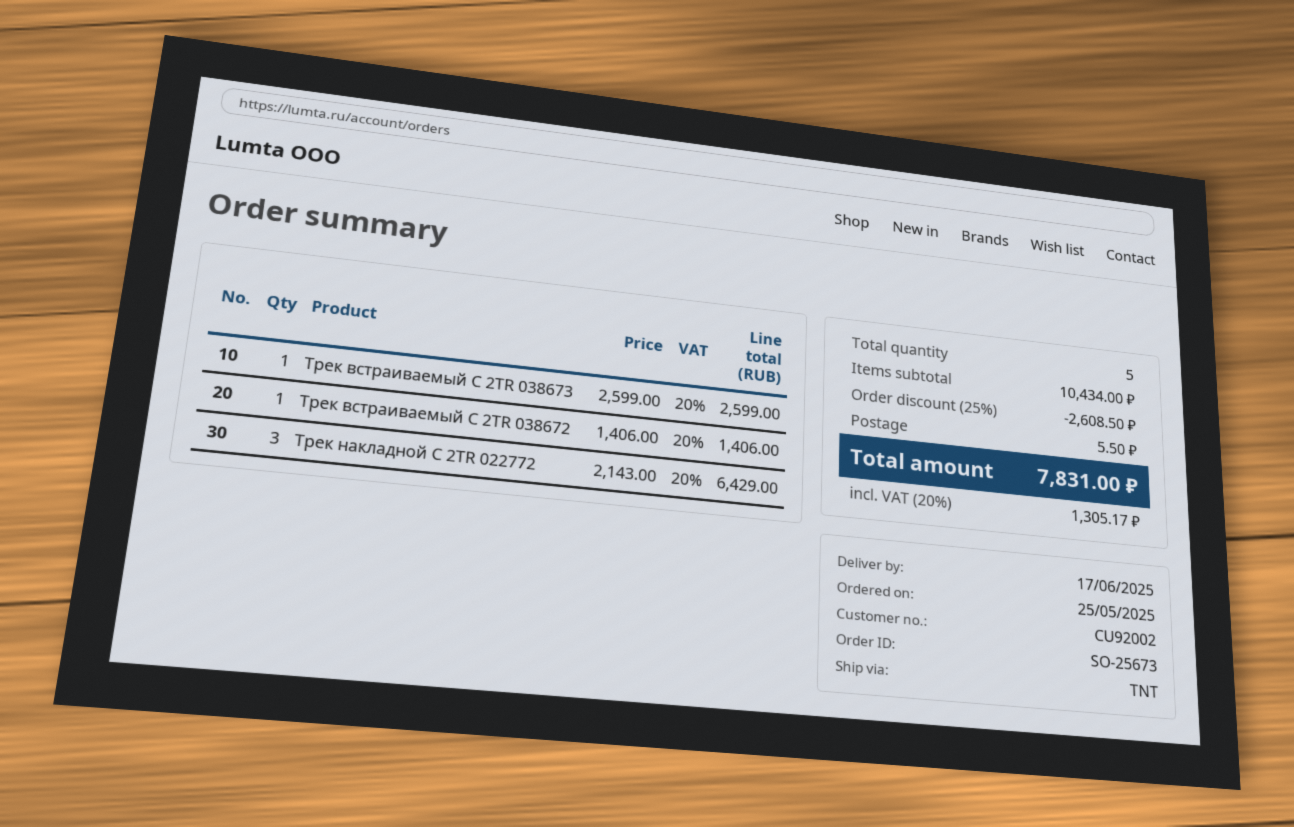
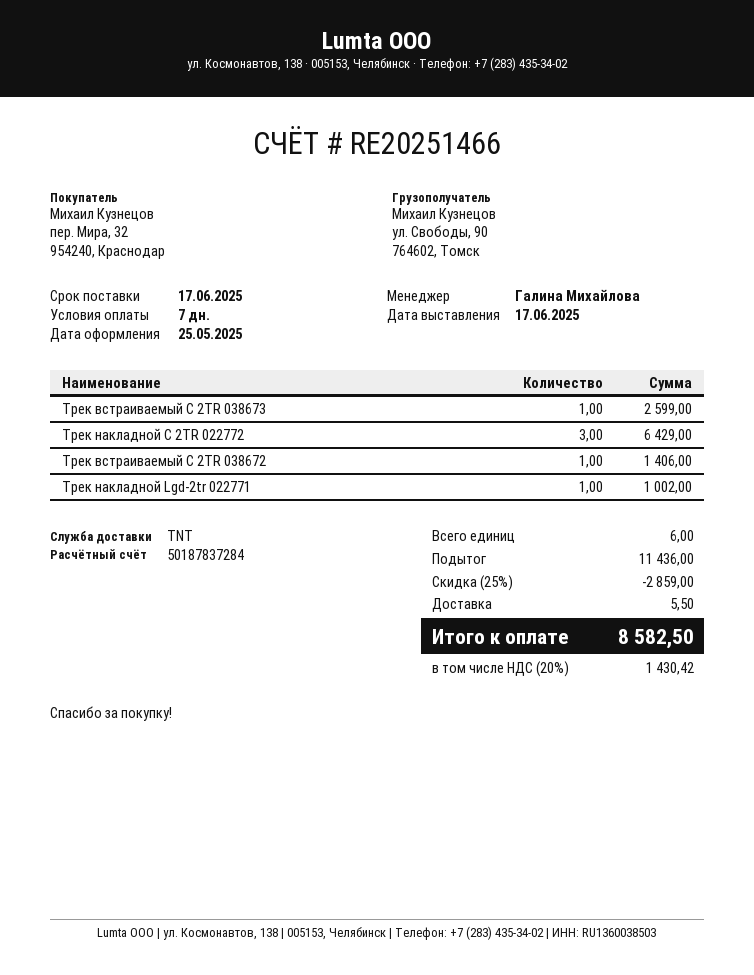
Трек накладной Lgd-2tr 022771: none -> 1 for 1002.00
total quantity: 5 -> 6
subtotal: 10434.00 -> 11436.00
discount: 25% = 2608.50 -> 25% = 2859.00
tax: 20% = 1305.17 -> 20% = 1430.42
total: 7831.00 -> 8582.50

